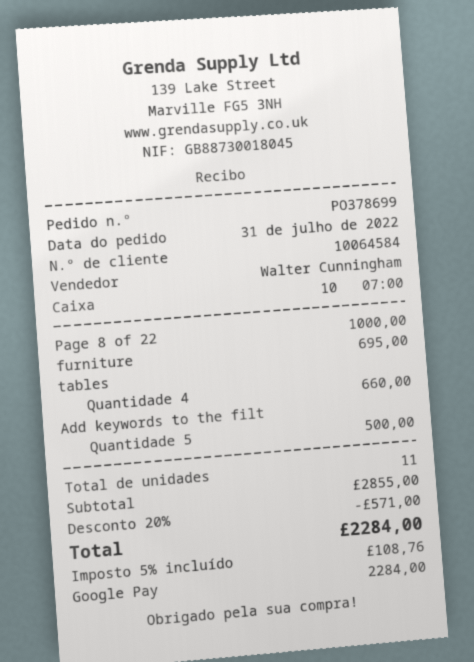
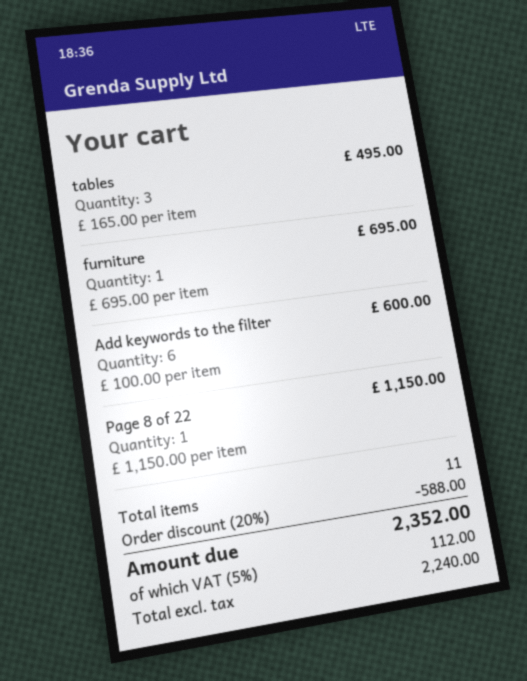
Page 8 of 22: 1 for 1000.00 -> 1 for 1150.00
tables: 4 for 660.00 -> 3 for 495.00
Add keywords to the filt: 5 for 500.00 -> 6 for 600.00
discount: 20% = 571.00 -> 20% = 588.00
tax: 5% = 108.76 -> 5% = 112.00
total: 2284.00 -> 2352.00

